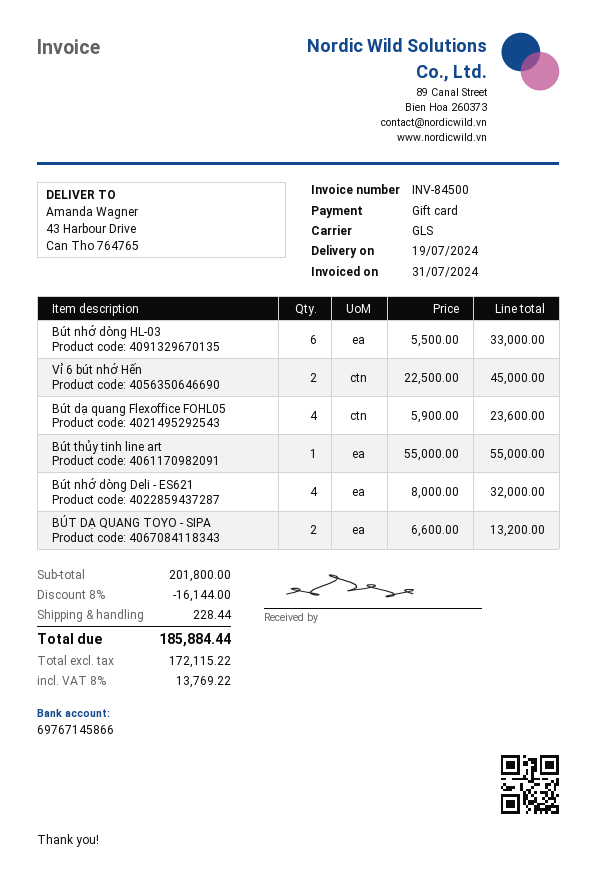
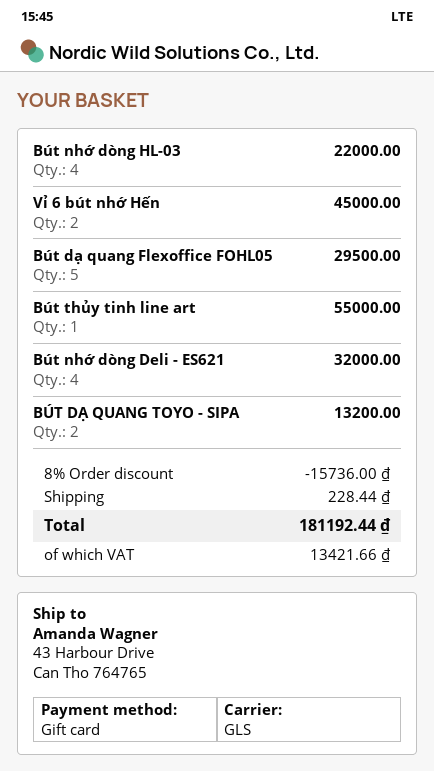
Bút nhớ dòng HL-03: 6 for 33000.00 -> 4 for 22000.00
Bút dạ quang Flexoffice FOHL05: 4 for 23600.00 -> 5 for 29500.00
discount: 8% = 16144.00 -> 8% = 15736.00
tax: 13769.22 -> 13421.66
total: 185884.44 -> 181192.44

